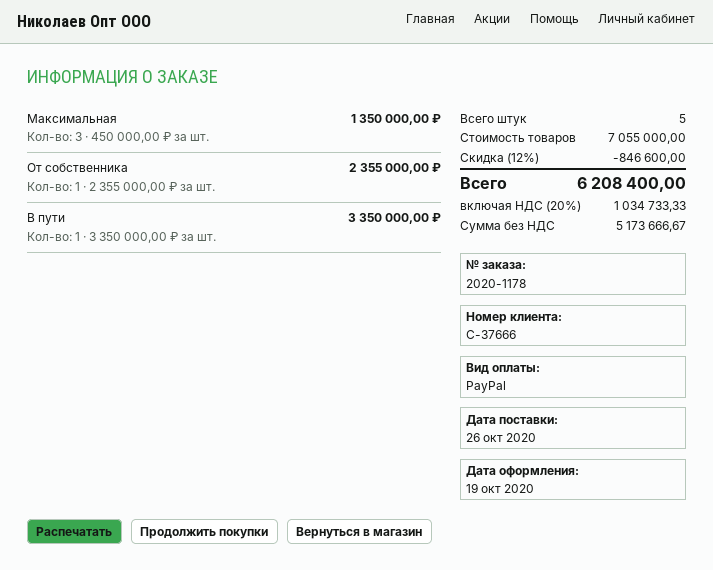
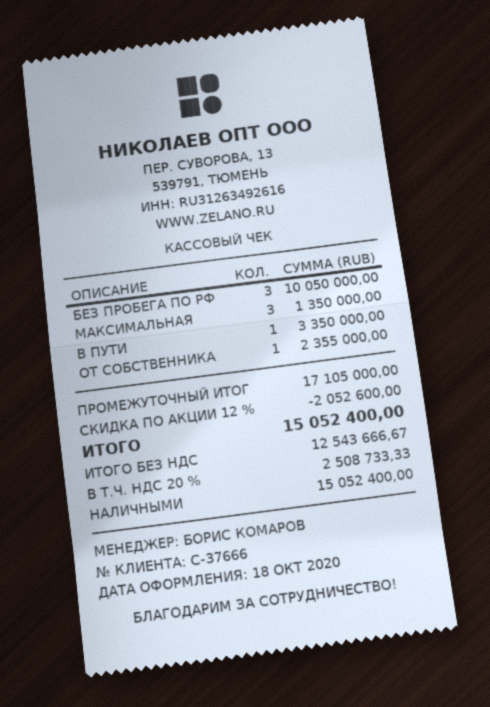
order date: 2020-10-19 -> 2020-10-18
payment method: PayPal -> cash
БЕЗ ПРОБЕГА ПО РФ: none -> 3 for 10050000.00
subtotal: 7055000.00 -> 17105000.00
discount: 12% = 846600.00 -> 12% = 2052600.00
net: 5173666.67 -> 12543666.67
tax: 20% = 1034733.33 -> 20% = 2508733.33
total: 6208400.00 -> 15052400.00

